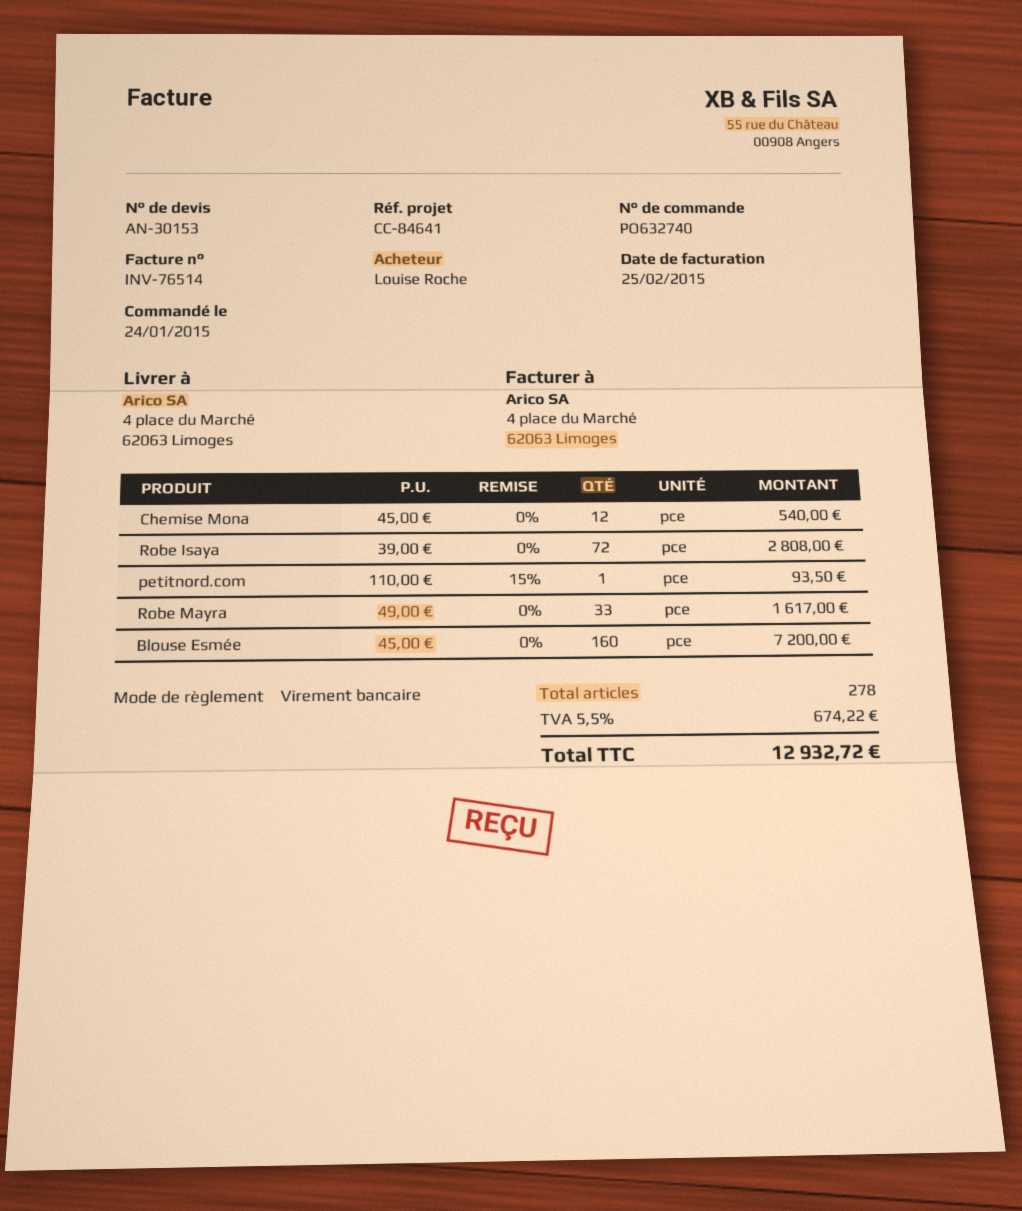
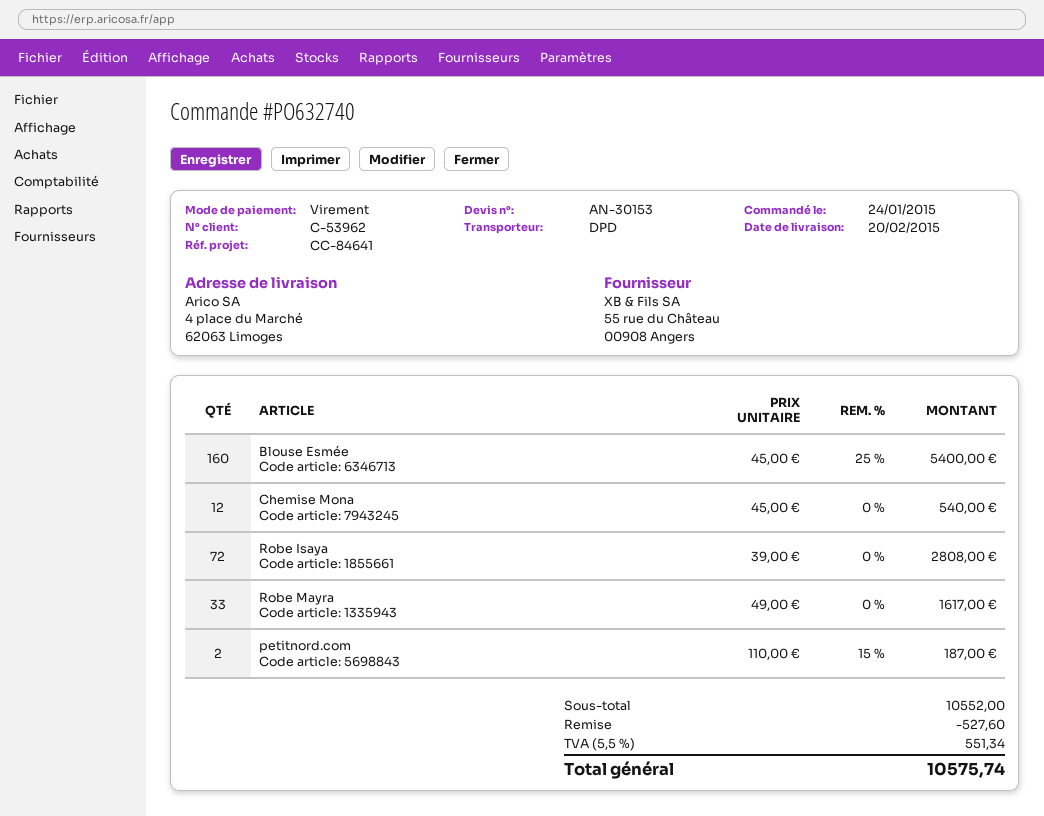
petitnord.com: 1 x 110.00 - 15% = 93.50 -> 2 x 110.00 - 15% = 187.00
Blouse Esmée: 160 x 45.00 = 7200.00 -> 160 x 45.00 - 25% = 5400.00
discount: none -> 527.60
tax: 5.5% = 674.22 -> 5.5% = 551.34
total: 12932.72 -> 10575.74

